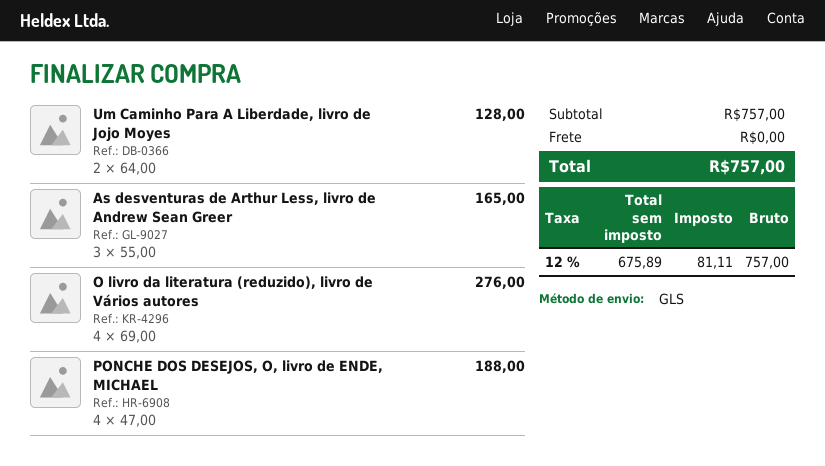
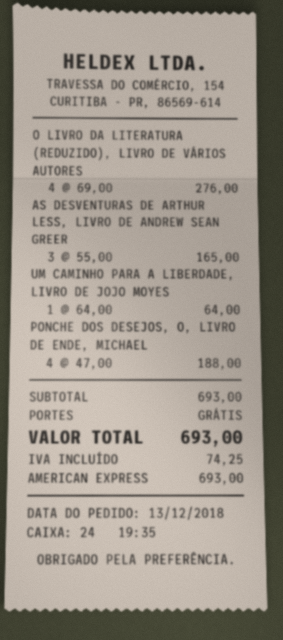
Um Caminho Para A Liberdade, livro de Jojo Moyes: 2 x 64.00 = 128.00 -> 1 x 64.00 = 64.00
subtotal: 757.00 -> 693.00
tax: 81.11 -> 74.25
total: 757.00 -> 693.00

